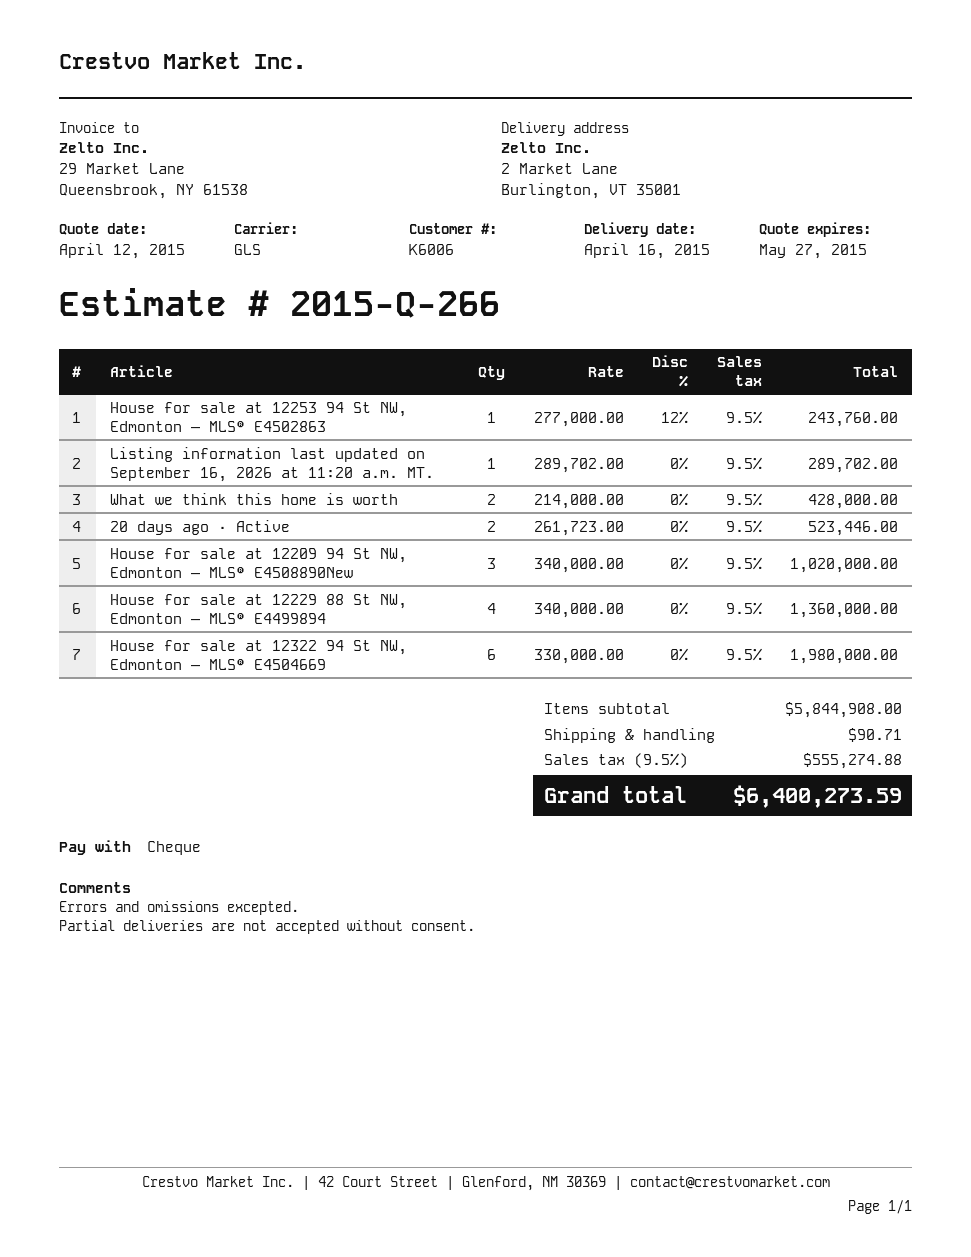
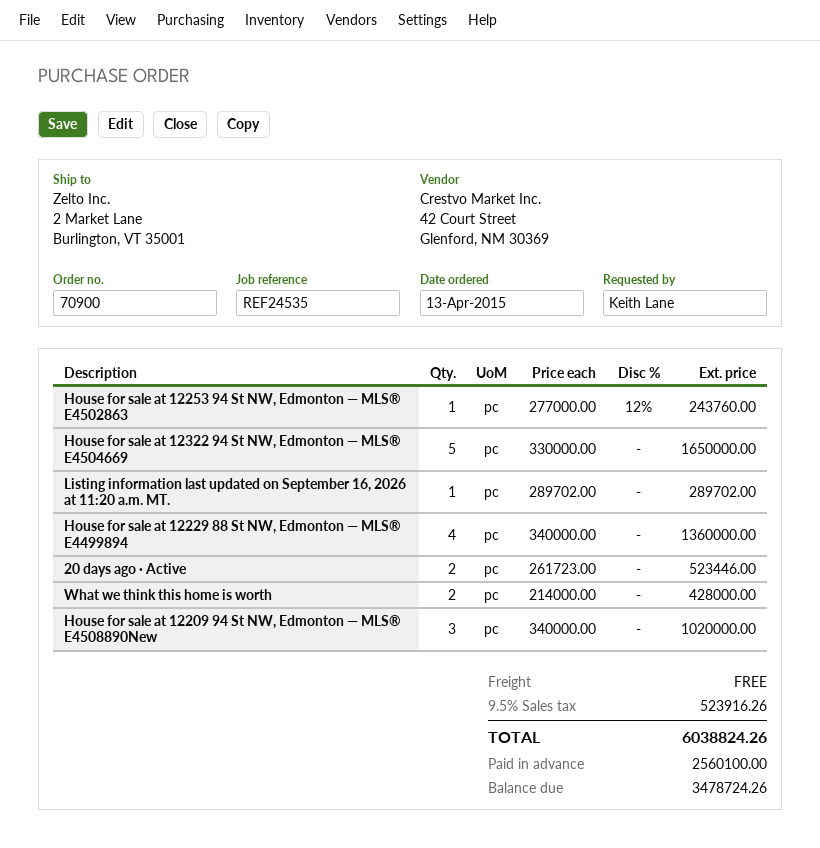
House for sale at 12322 94 St NW, Edmonton — MLS® E4504669: 6 x 330000.00 = 1980000.00 -> 5 x 330000.00 = 1650000.00
shipping: 90.71 -> 0.00
tax: 9.5% = 555274.88 -> 9.5% = 523916.26
total: 6400273.59 -> 6038824.26

